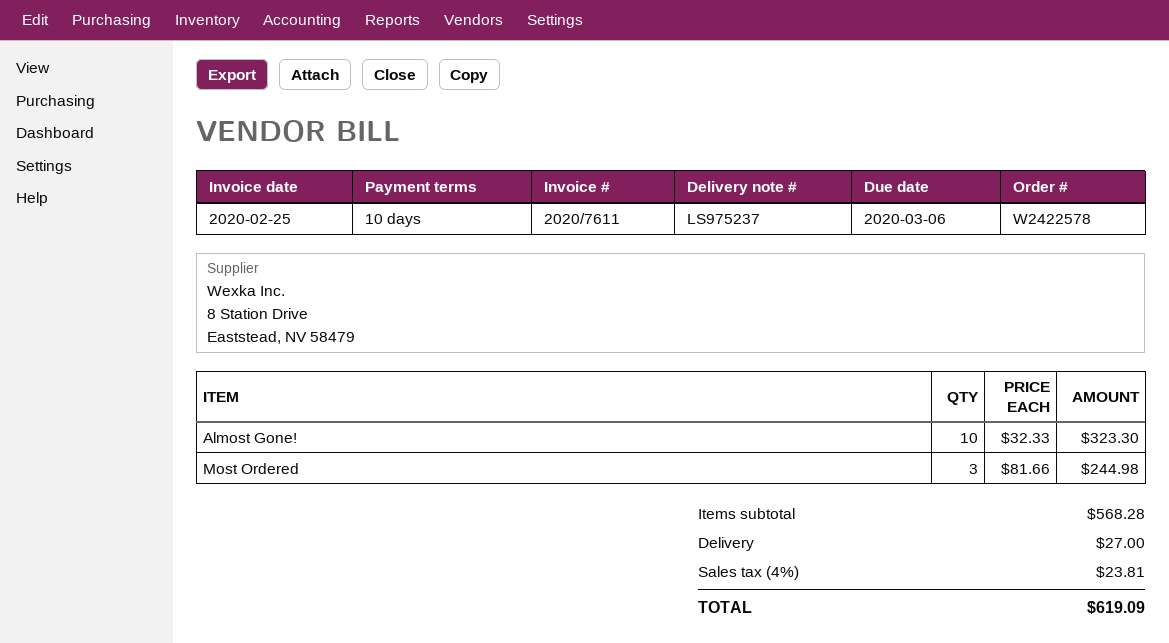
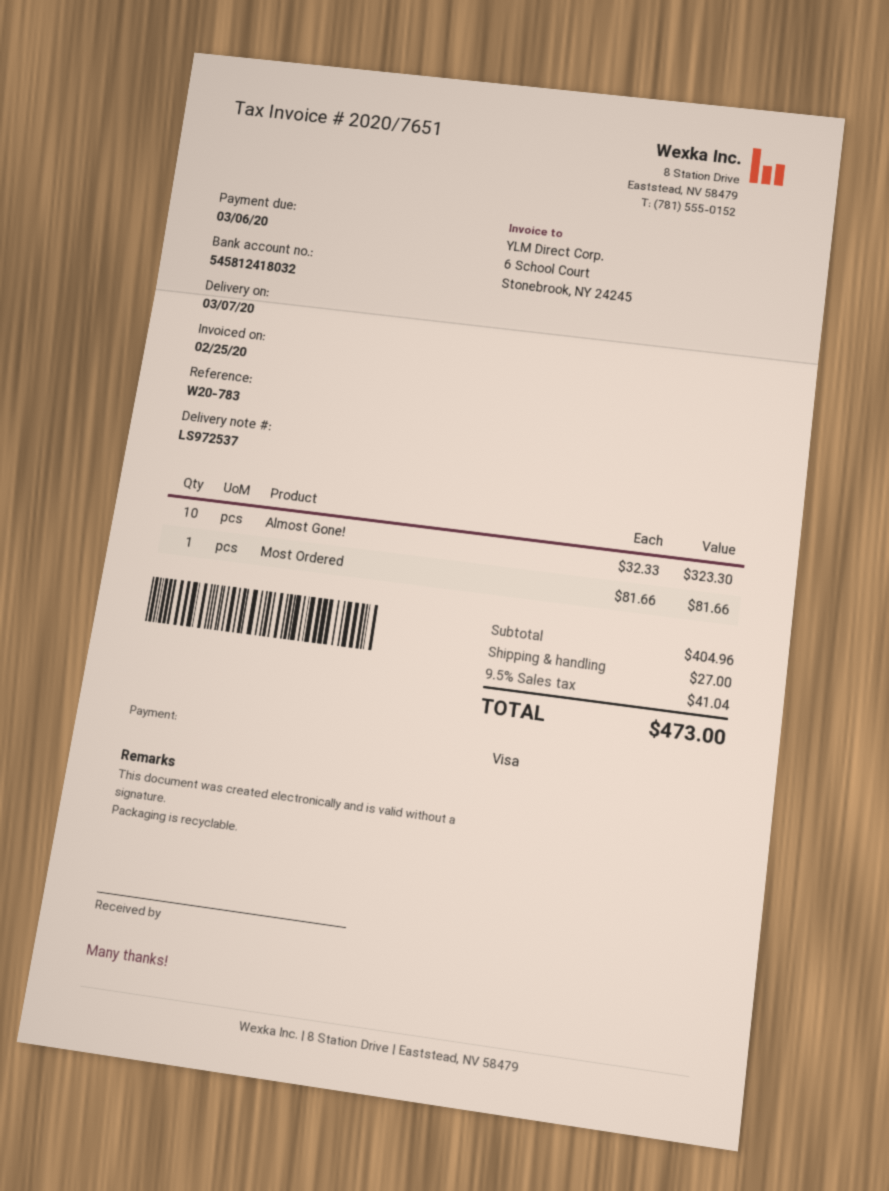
delivery note number: LS975237 -> LS972537
invoice number: 2020/7611 -> 2020/7651
Most Ordered: 3 x 81.66 = 244.98 -> 1 x 81.66 = 81.66
subtotal: 568.28 -> 404.96
tax: 4% = 23.81 -> 9.5% = 41.04
total: 619.09 -> 473.00

